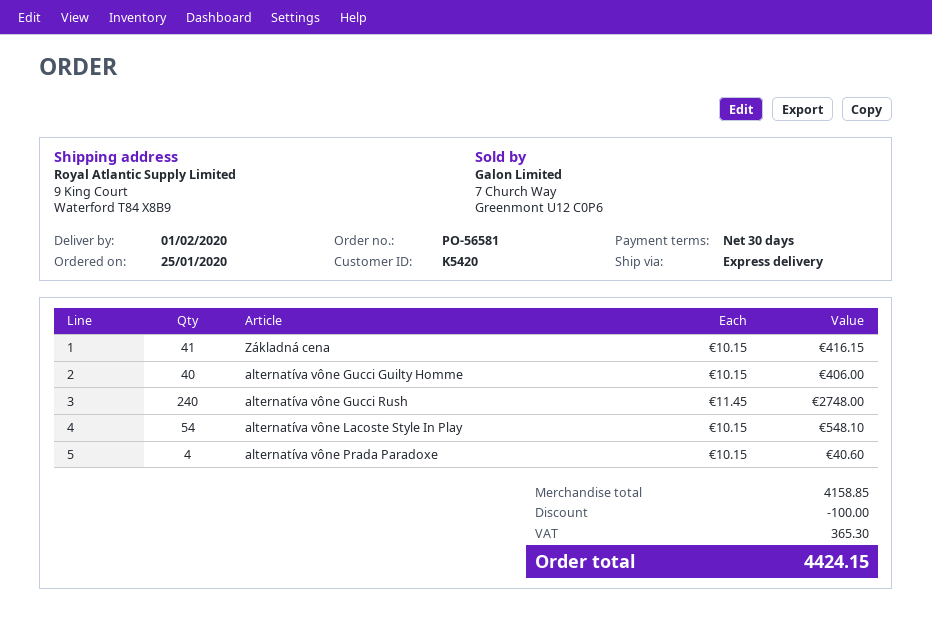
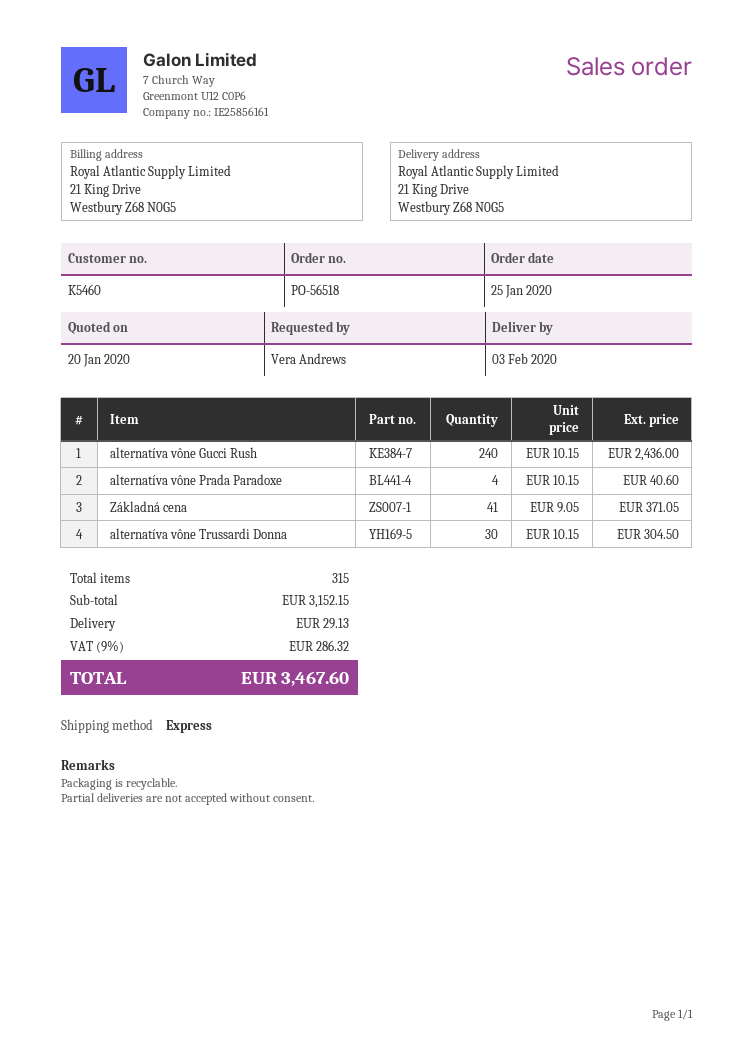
order number: PO-56581 -> PO-56518
delivery date: 2020-02-01 -> 2020-02-03
customer number: K5420 -> K5460
ship to: 9 King Court, Waterford T84 X8B9 -> 21 King Drive, Westbury Z68 N0G5
Základná cena: 41 x 10.15 = 416.15 -> 41 x 9.05 = 371.05
alternatíva vône Gucci Guilty Homme: 40 x 10.15 = 406.00 -> none
alternatíva vône Gucci Rush: 240 x 11.45 = 2748.00 -> 240 x 10.15 = 2436.00
alternatíva vône Lacoste Style In Play: 54 x 10.15 = 548.10 -> none
alternatíva vône Trussardi Donna: none -> 30 x 10.15 = 304.50
subtotal: 4158.85 -> 3152.15
discount: 100.00 -> none
shipping: none -> 29.13
tax: 365.30 -> 286.32
total: 4424.15 -> 3467.60

